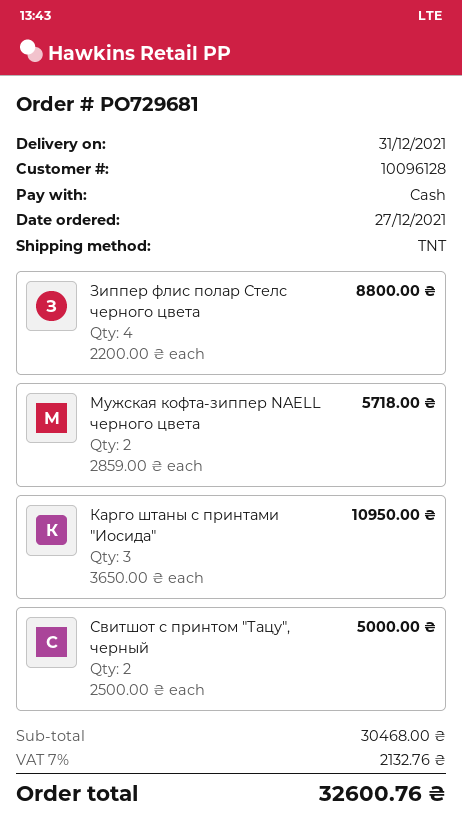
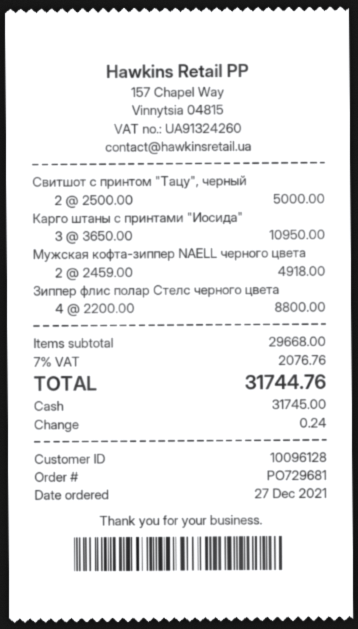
Мужская кофта-зиппер NAELL черного цвета: 2 x 2859.00 = 5718.00 -> 2 x 2459.00 = 4918.00
subtotal: 30468.00 -> 29668.00
tax: 7% = 2132.76 -> 7% = 2076.76
total: 32600.76 -> 31744.76

